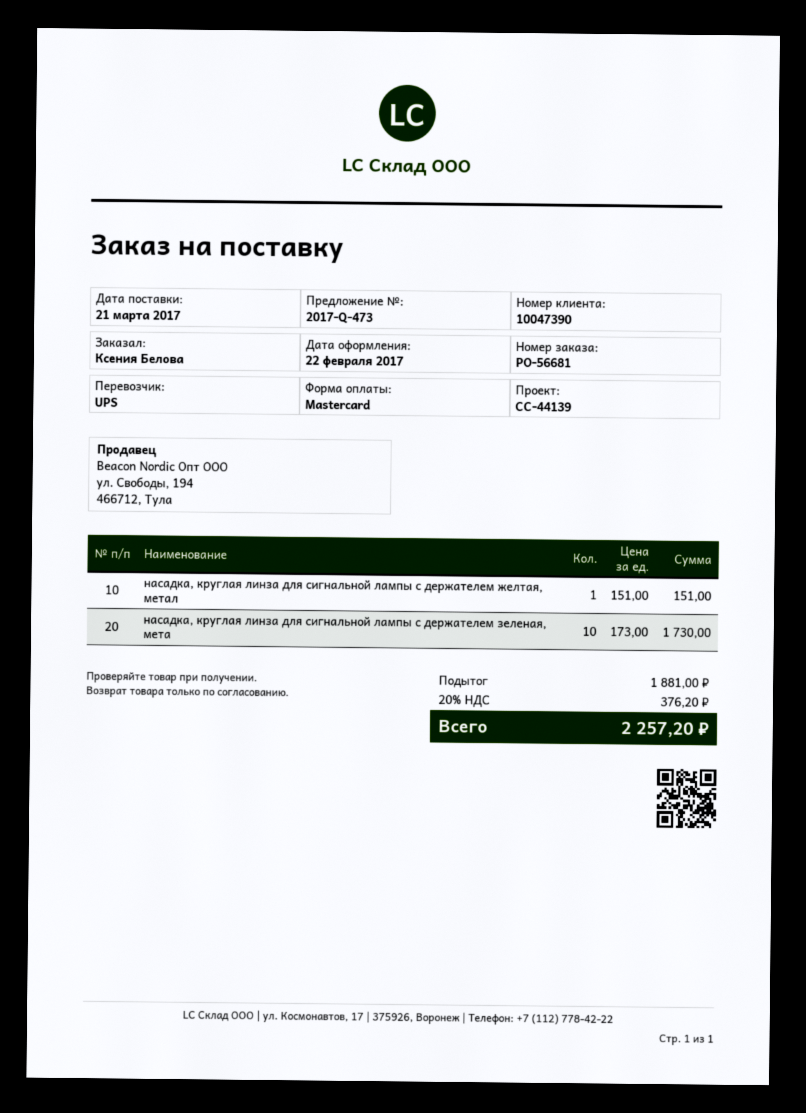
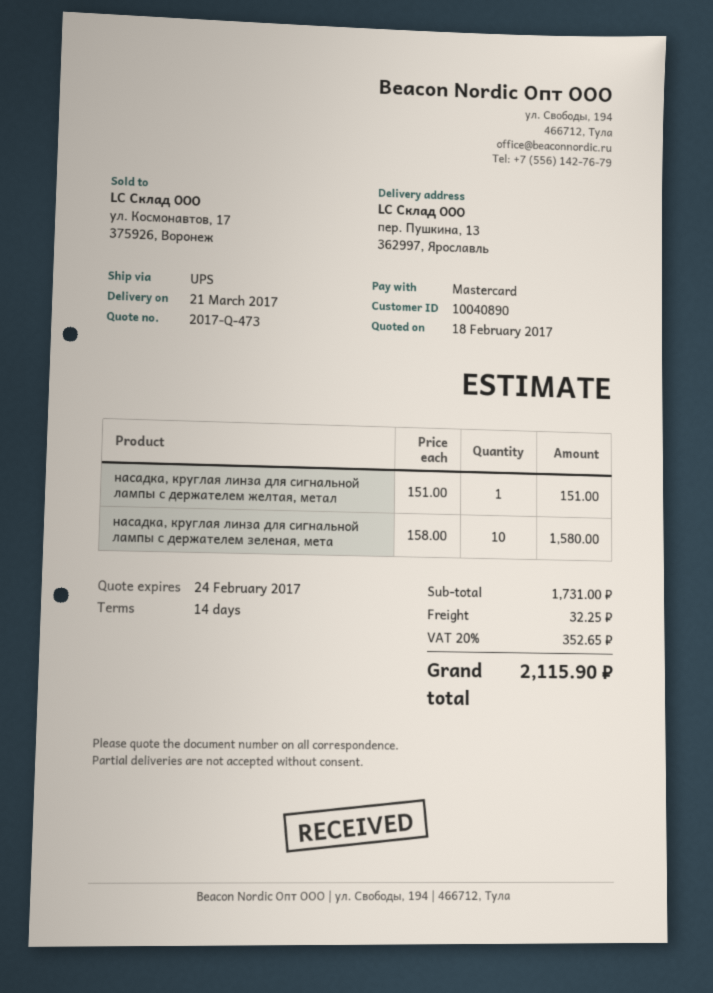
customer number: 10047390 -> 10040890
насадка, круглая линза для сигнальной лампы с держателем зеленая, мета: 10 x 173.00 = 1730.00 -> 10 x 158.00 = 1580.00
subtotal: 1881.00 -> 1731.00
shipping: none -> 32.25
tax: 20% = 376.20 -> 20% = 352.65
total: 2257.20 -> 2115.90

